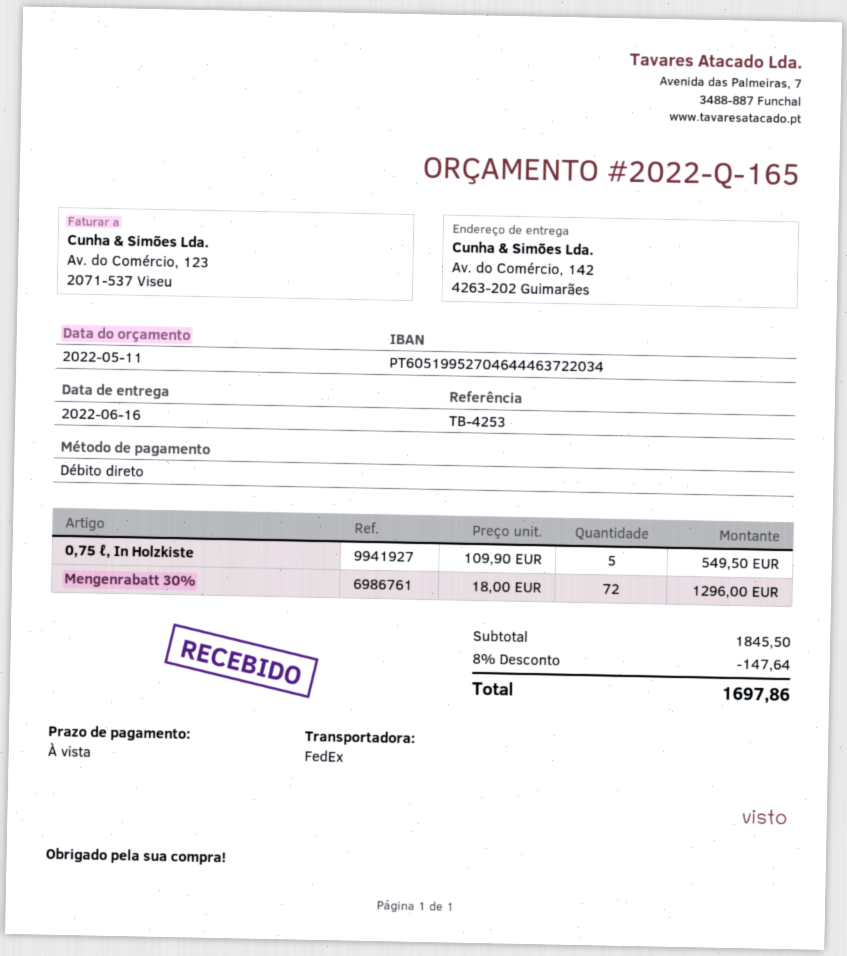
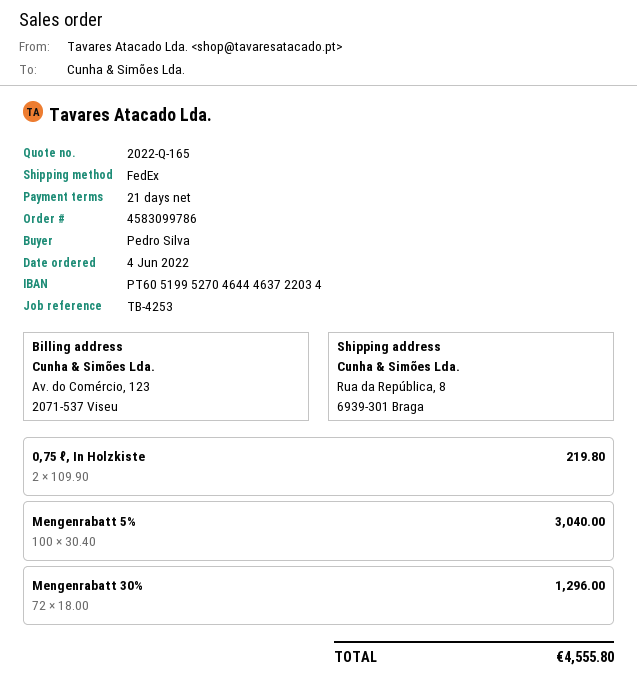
payment terms: on receipt -> 21 days
ship to: Av. do Comércio, 142, 4263-202 Guimarães -> Rua da República, 8, 6939-301 Braga
0,75 ℓ, In Holzkiste: 5 x 109.90 = 549.50 -> 2 x 109.90 = 219.80
Mengenrabatt 5%: none -> 100 x 30.40 = 3040.00
discount: 8% = 147.64 -> none
total: 1697.86 -> 4555.80

